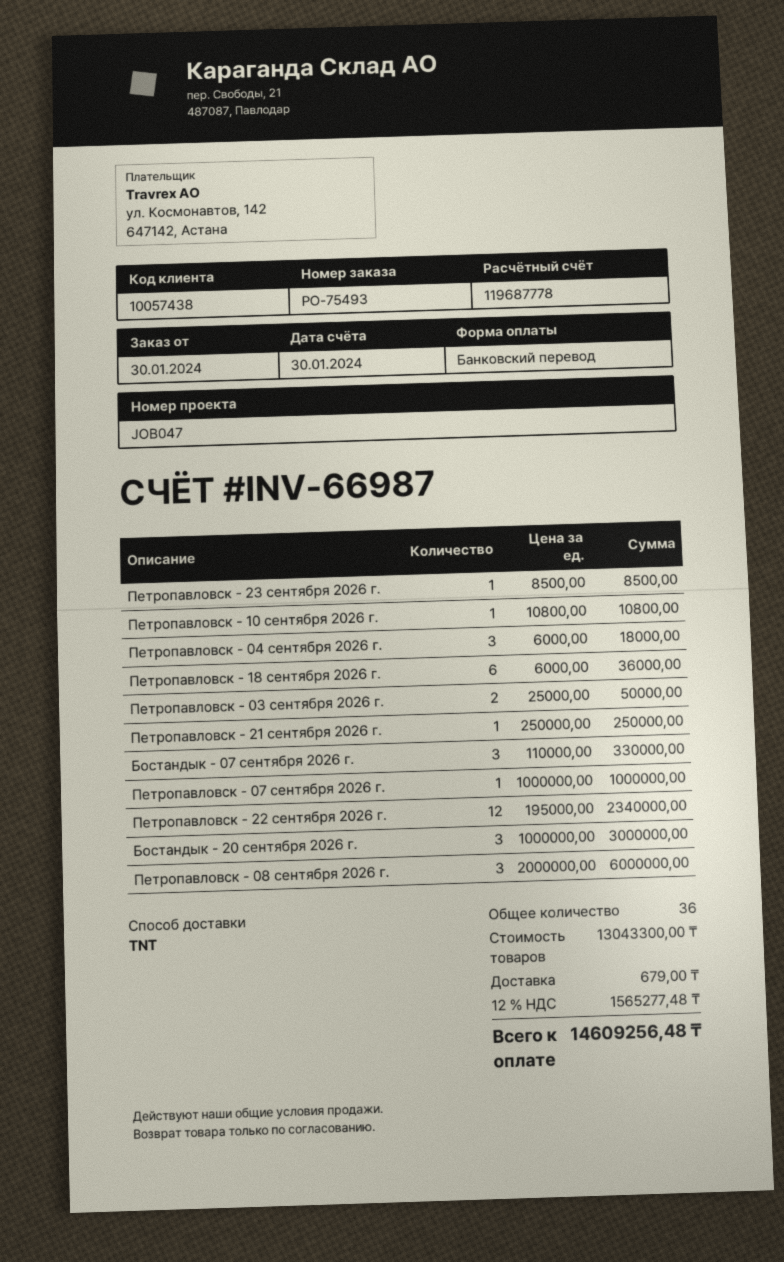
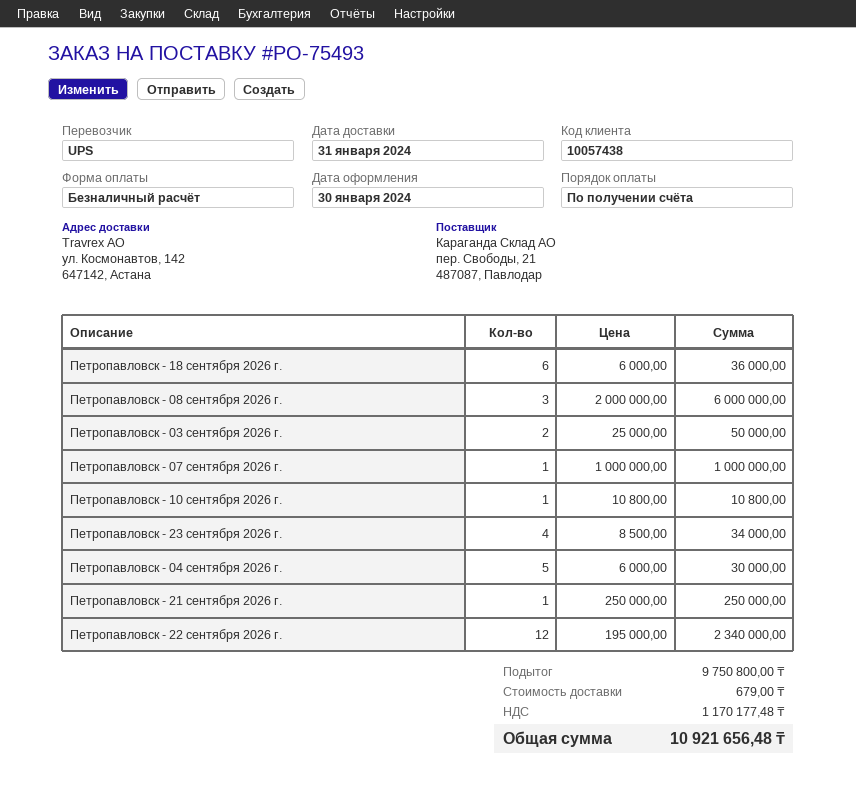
shipping method: TNT -> UPS
Петропавловск - 23 сентября 2026 г.: 1 x 8500.00 = 8500.00 -> 4 x 8500.00 = 34000.00
Петропавловск - 04 сентября 2026 г.: 3 x 6000.00 = 18000.00 -> 5 x 6000.00 = 30000.00
Бостандык - 07 сентября 2026 г.: 3 x 110000.00 = 330000.00 -> none
Бостандык - 20 сентября 2026 г.: 3 x 1000000.00 = 3000000.00 -> none
subtotal: 13043300.00 -> 9750800.00
tax: 1565277.48 -> 1170177.48
total: 14609256.48 -> 10921656.48

